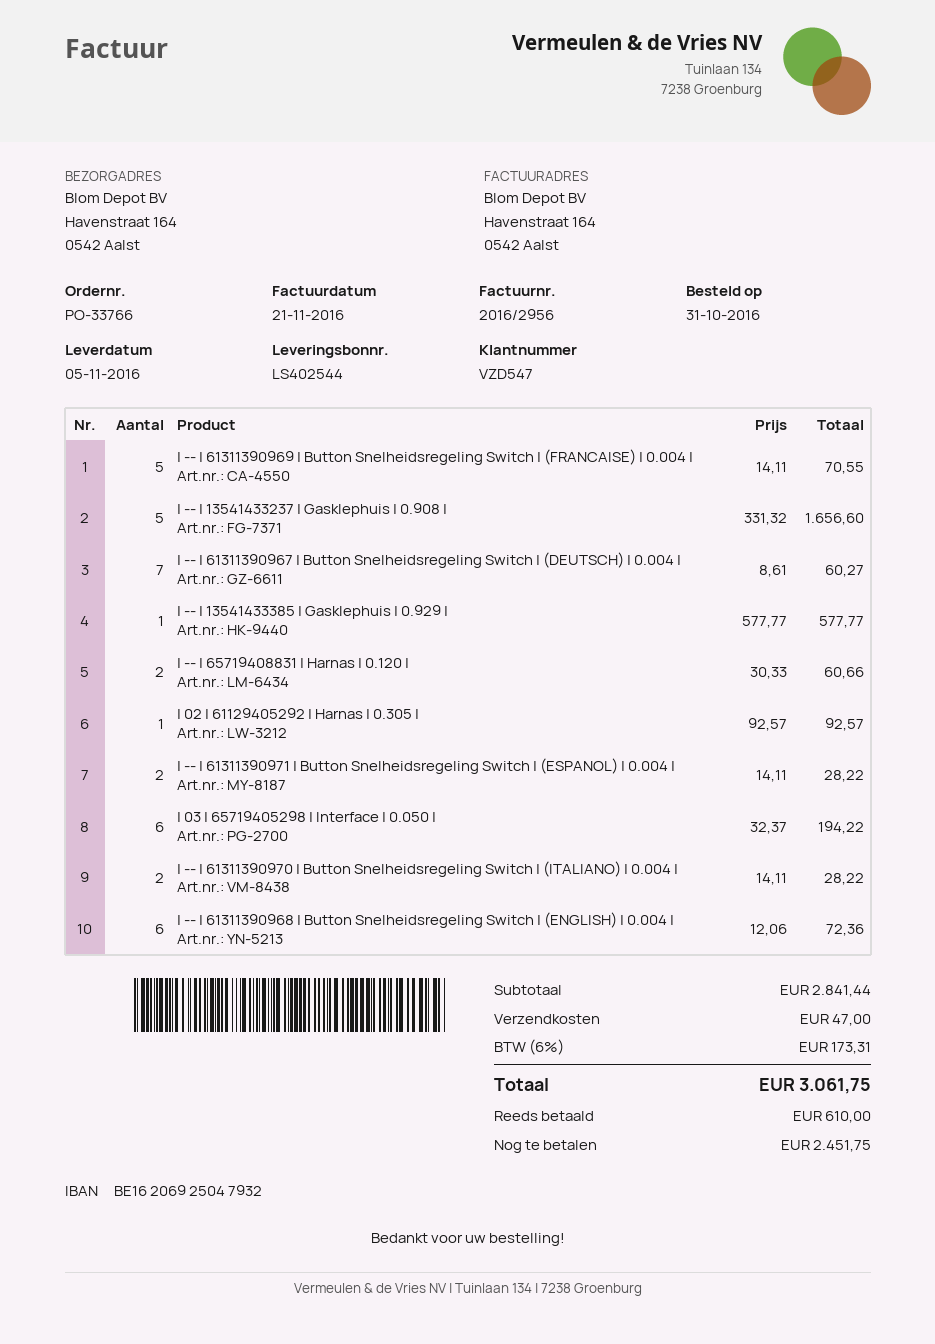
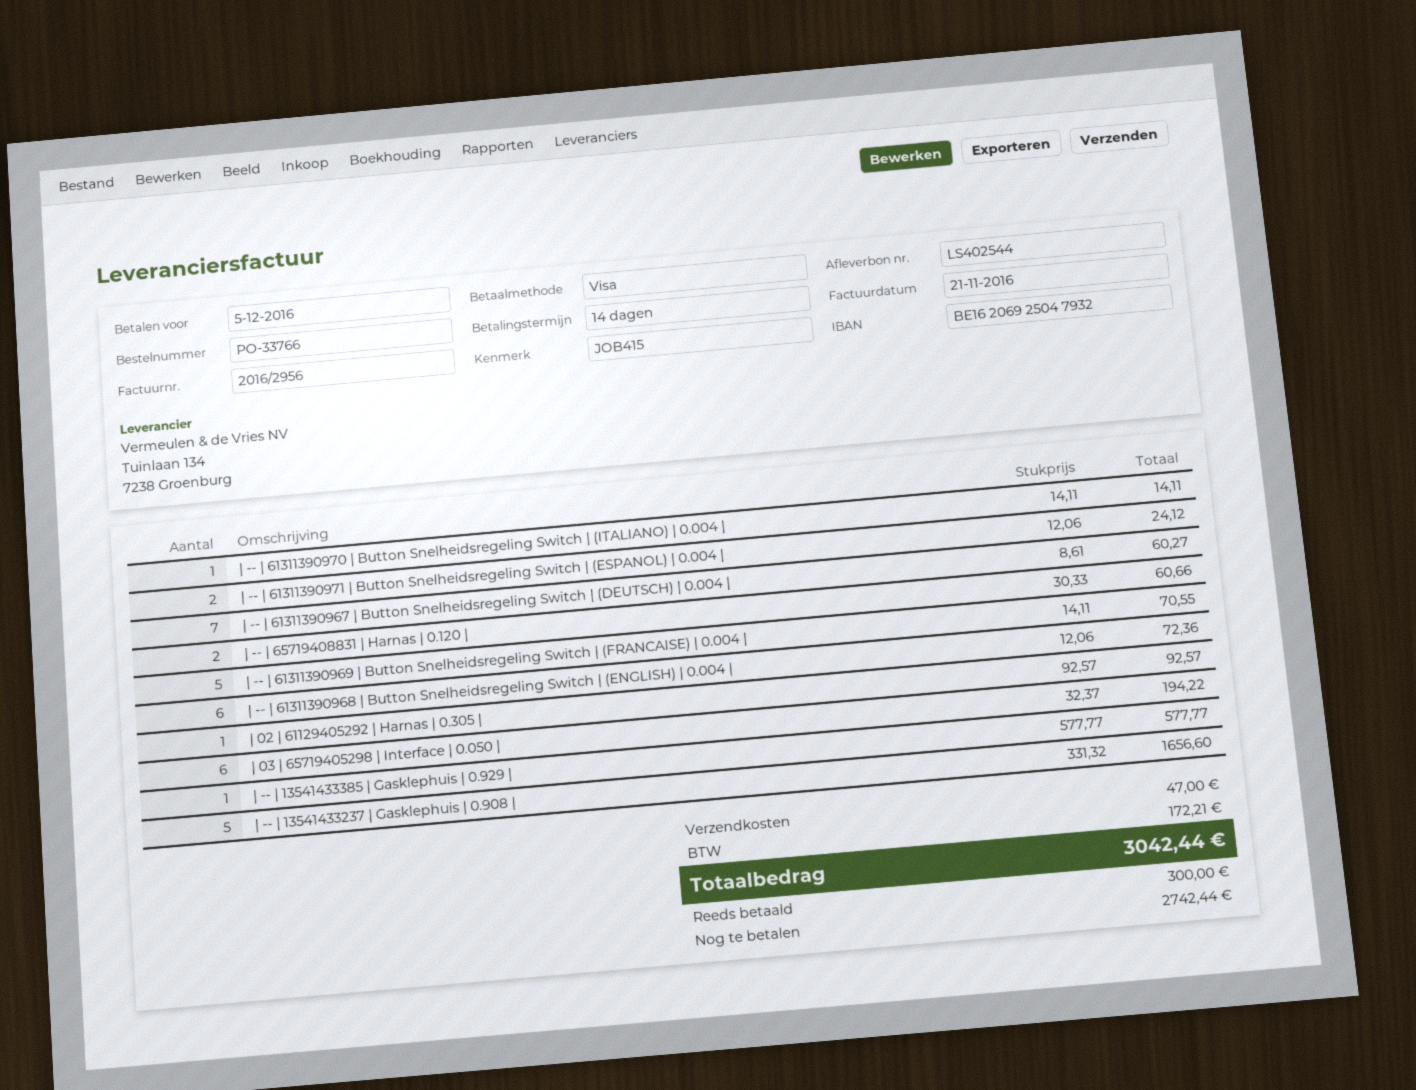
| -- | 61311390971 | Button Snelheidsregeling Switch | (ESPANOL) | 0.004 |: 2 x 14.11 = 28.22 -> 2 x 12.06 = 24.12
| -- | 61311390970 | Button Snelheidsregeling Switch | (ITALIANO) | 0.004 |: 2 x 14.11 = 28.22 -> 1 x 14.11 = 14.11
tax: 173.31 -> 172.21
total: 3061.75 -> 3042.44
deposit: 610.00 -> 300.00
balance: 2451.75 -> 2742.44

